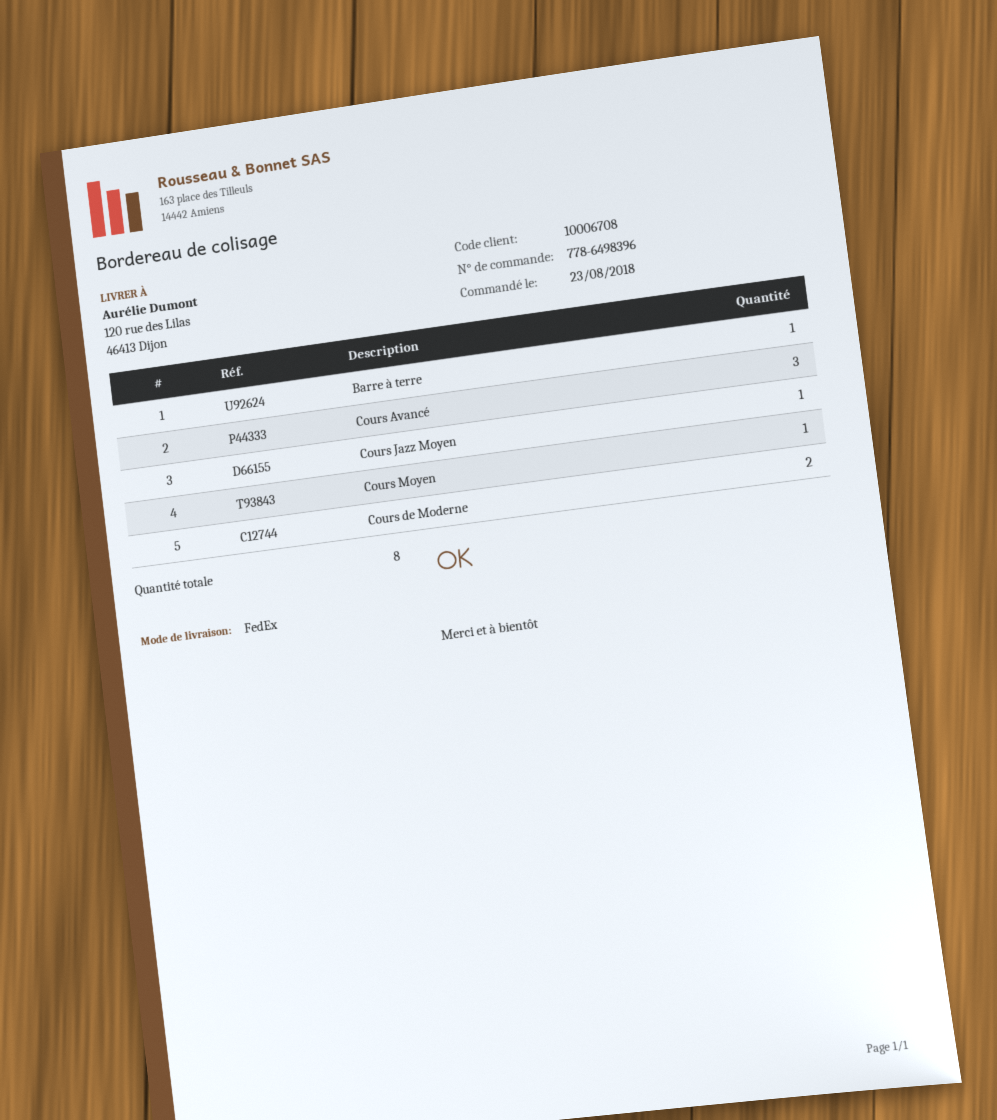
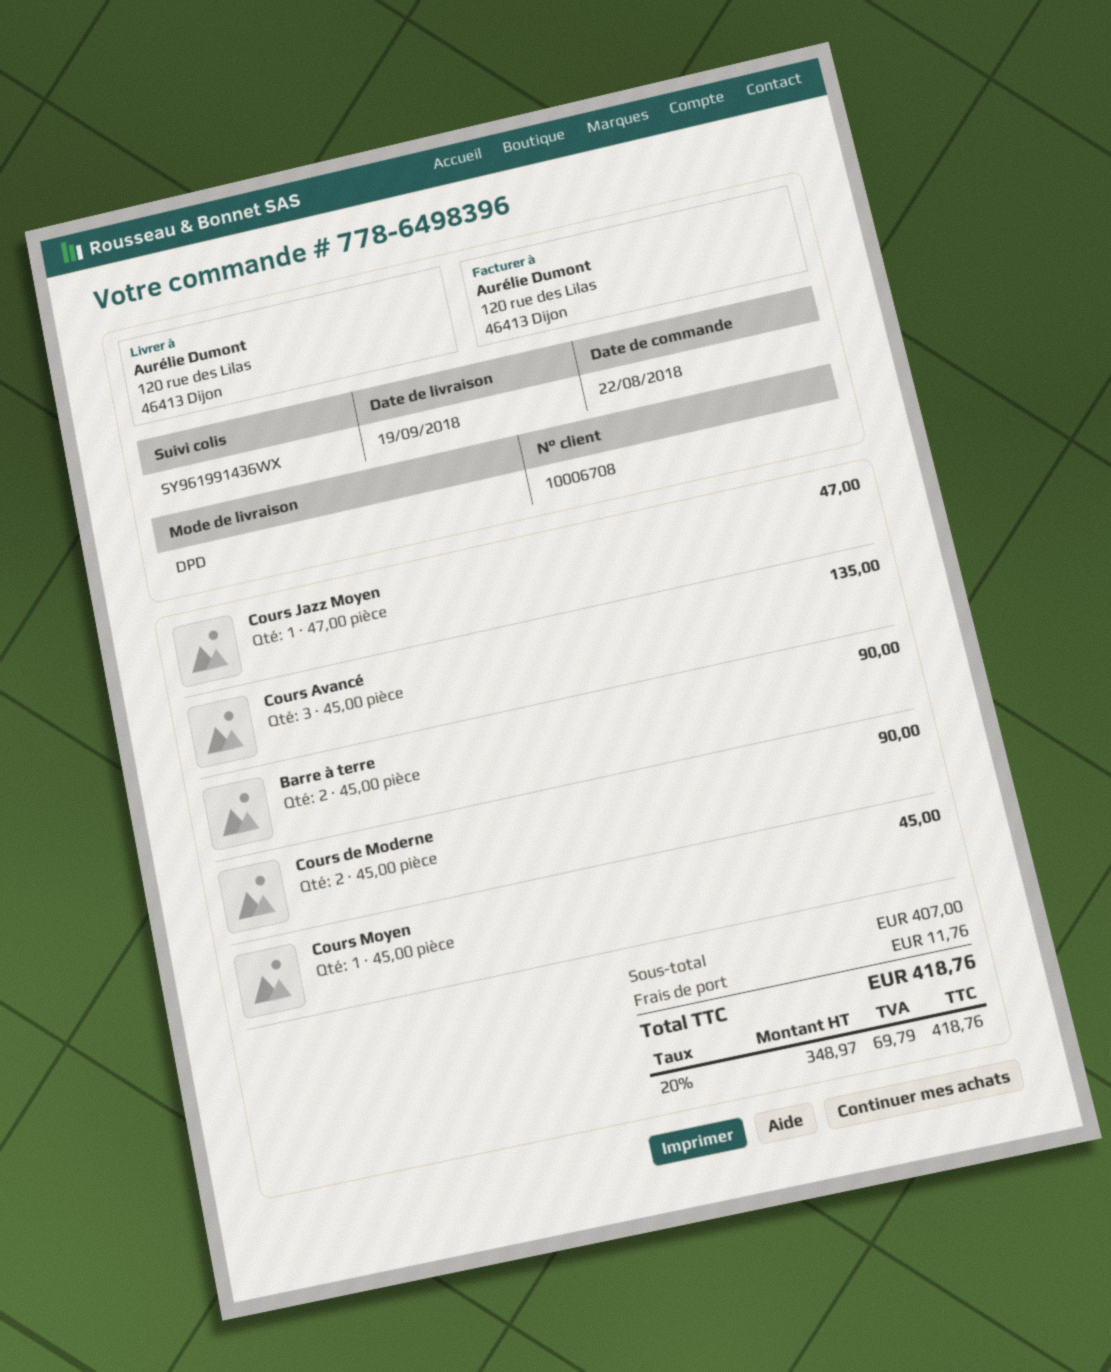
order date: 2018-08-23 -> 2018-08-22
shipping method: FedEx -> DPD
Barre à terre: 1 -> 2

